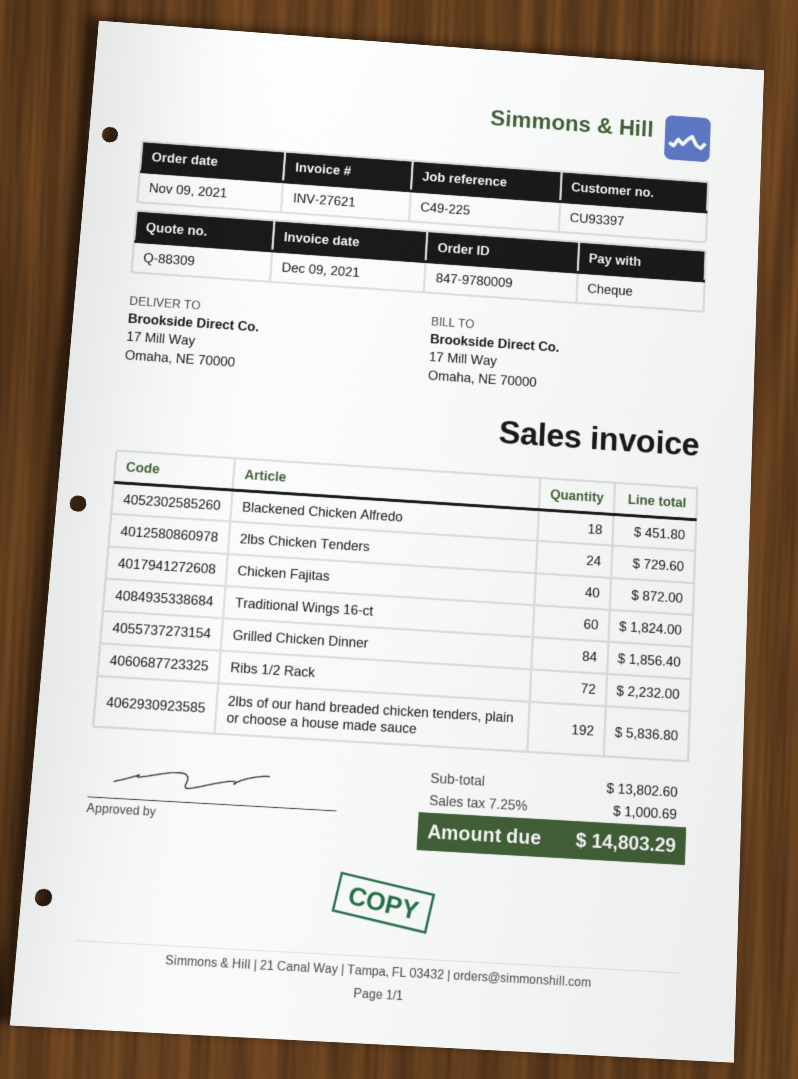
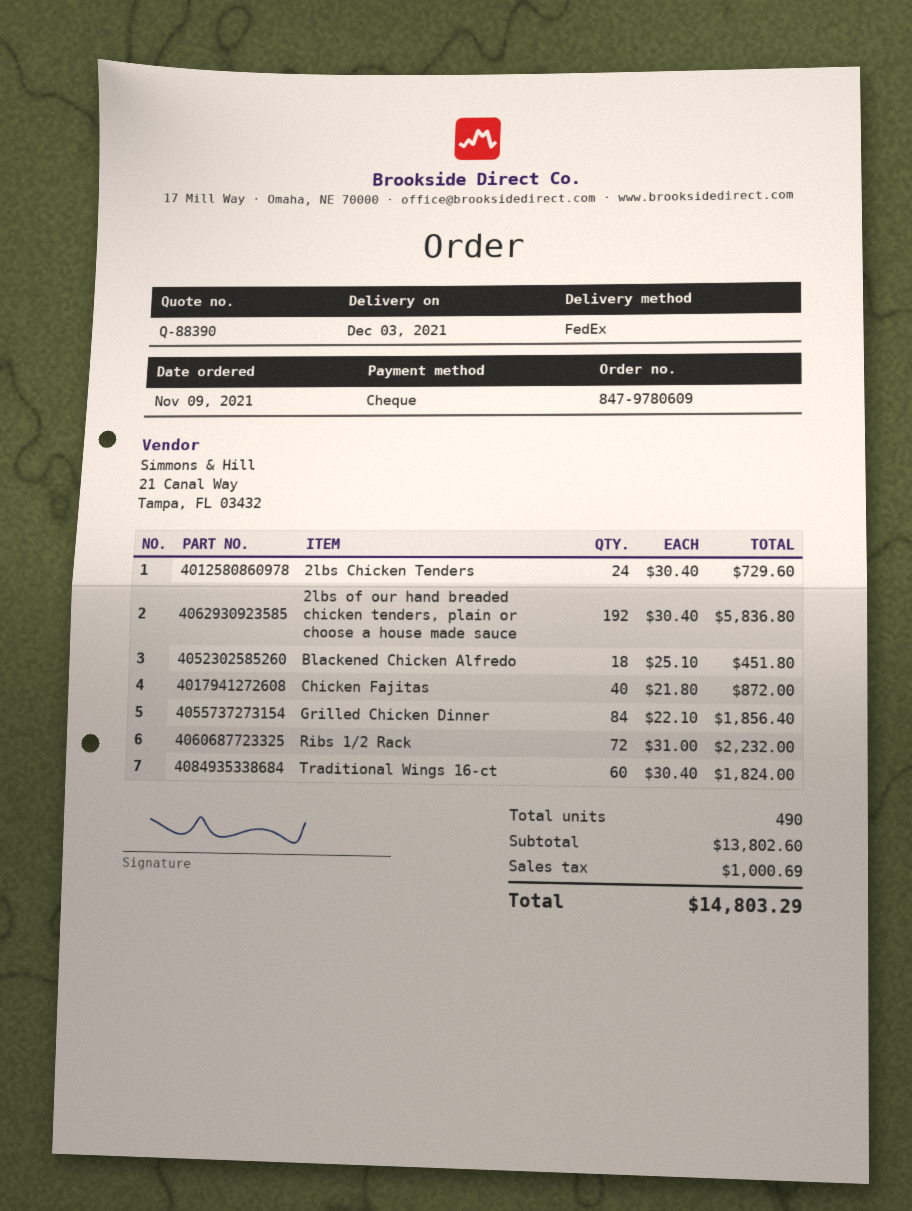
quote number: Q-88309 -> Q-88390
order number: 847-9780009 -> 847-9780609

